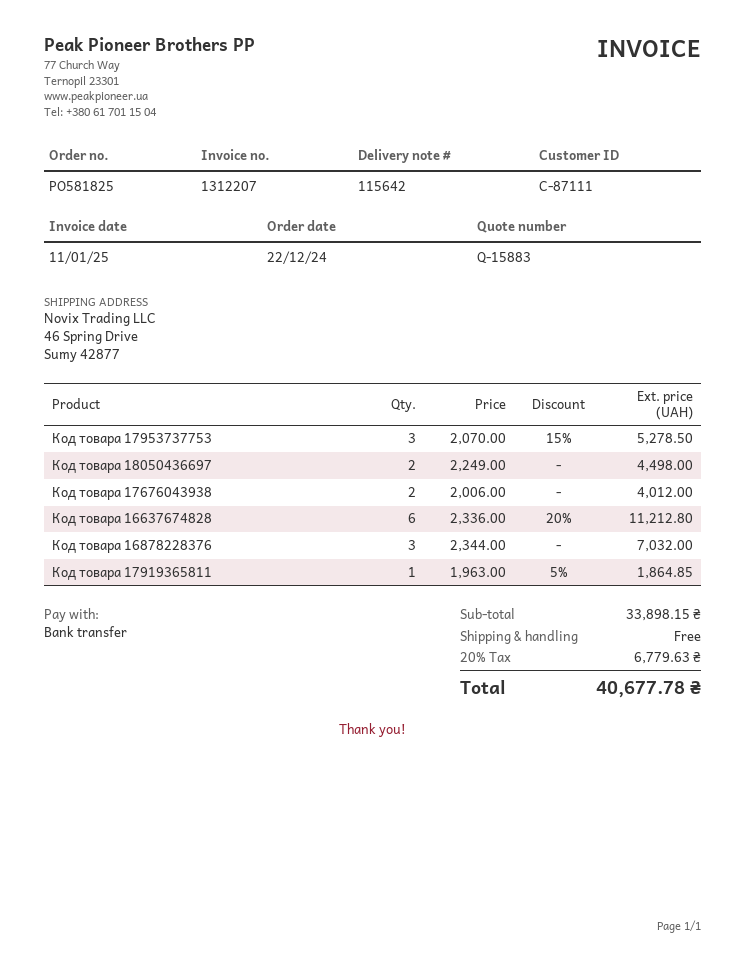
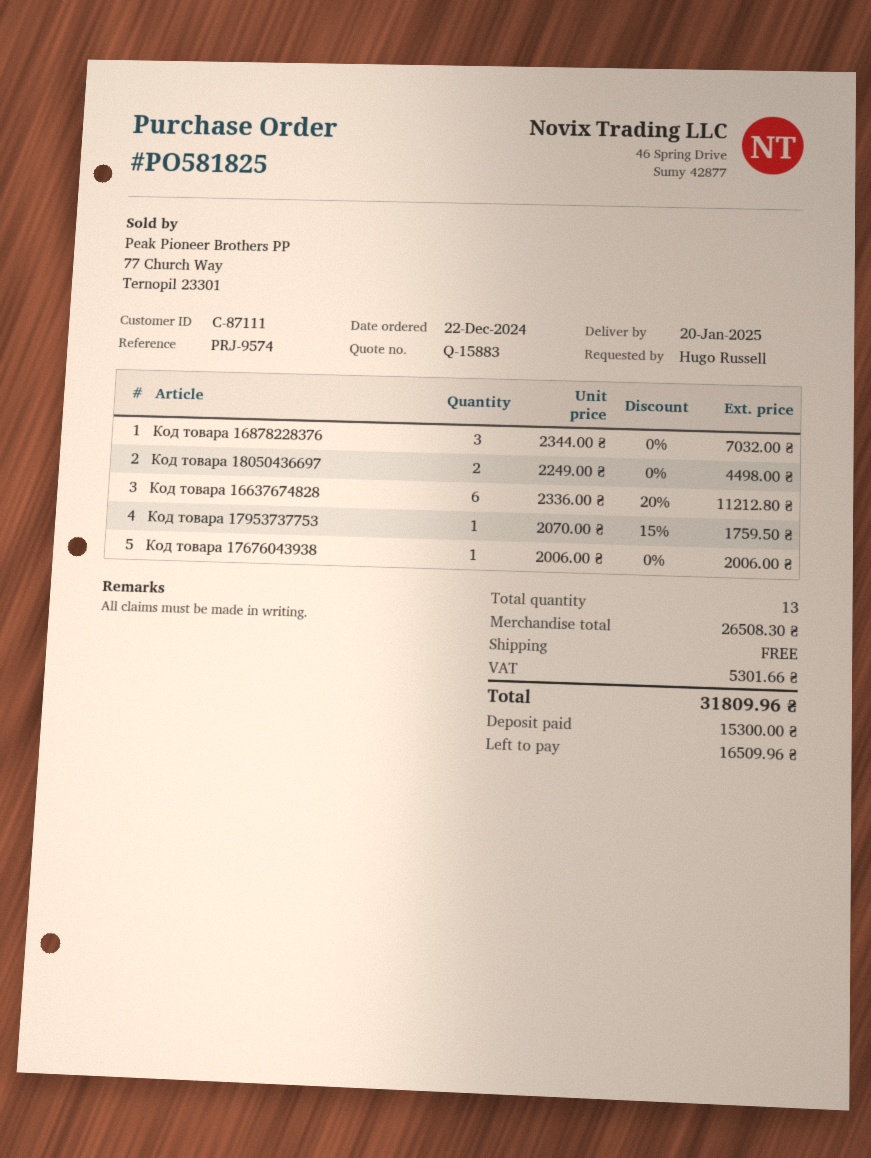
Код товара 17953737753: 3 x 2070.00 - 15% = 5278.50 -> 1 x 2070.00 - 15% = 1759.50
Код товара 17676043938: 2 x 2006.00 = 4012.00 -> 1 x 2006.00 = 2006.00
Код товара 17919365811: 1 x 1963.00 - 5% = 1864.85 -> none
subtotal: 33898.15 -> 26508.30
tax: 6779.63 -> 5301.66
total: 40677.78 -> 31809.96

